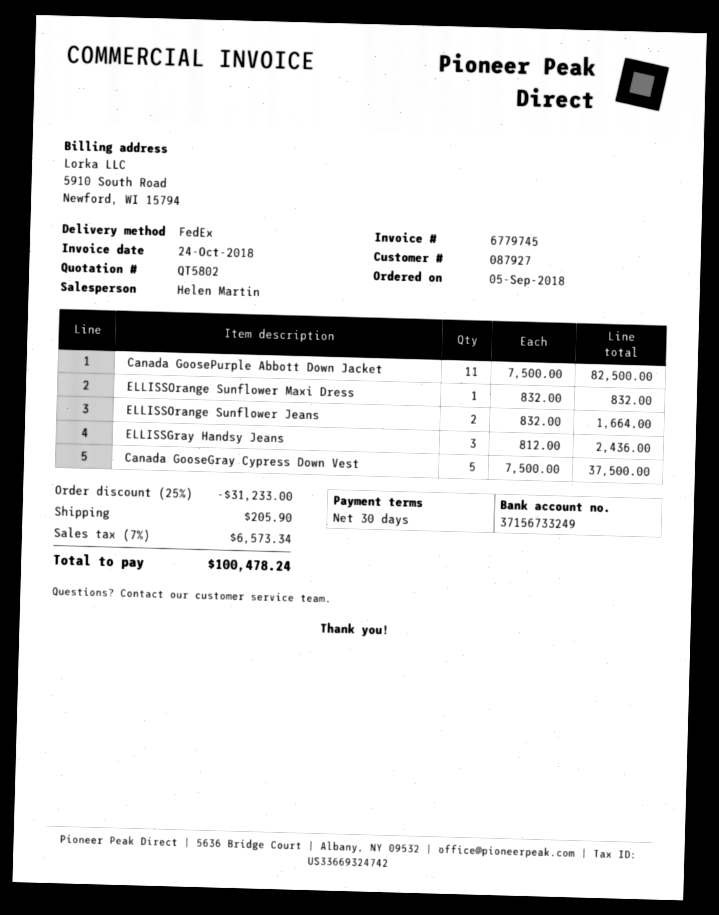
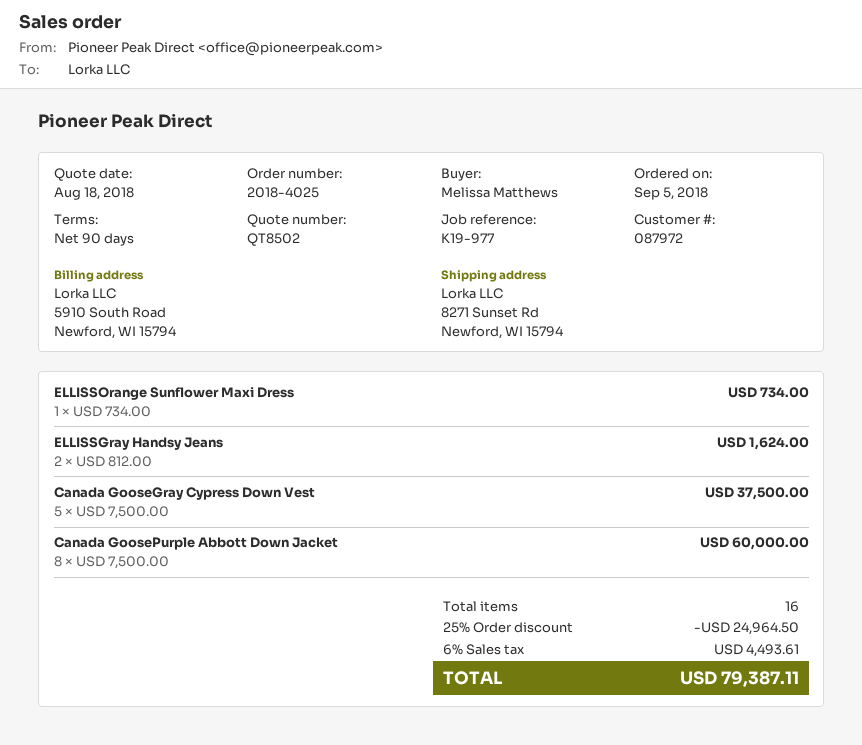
quote number: QT5802 -> QT8502
payment terms: 30 days -> 90 days
customer number: 087927 -> 087972
Canada GoosePurple Abbott Down Jacket: 11 x 7500.00 = 82500.00 -> 8 x 7500.00 = 60000.00
ELLISSOrange Sunflower Maxi Dress: 1 x 832.00 = 832.00 -> 1 x 734.00 = 734.00
ELLISSOrange Sunflower Jeans: 2 x 832.00 = 1664.00 -> none
ELLISSGray Handsy Jeans: 3 x 812.00 = 2436.00 -> 2 x 812.00 = 1624.00
discount: 25% = 31233.00 -> 25% = 24964.50
shipping: 205.90 -> none
tax: 7% = 6573.34 -> 6% = 4493.61
total: 100478.24 -> 79387.11

